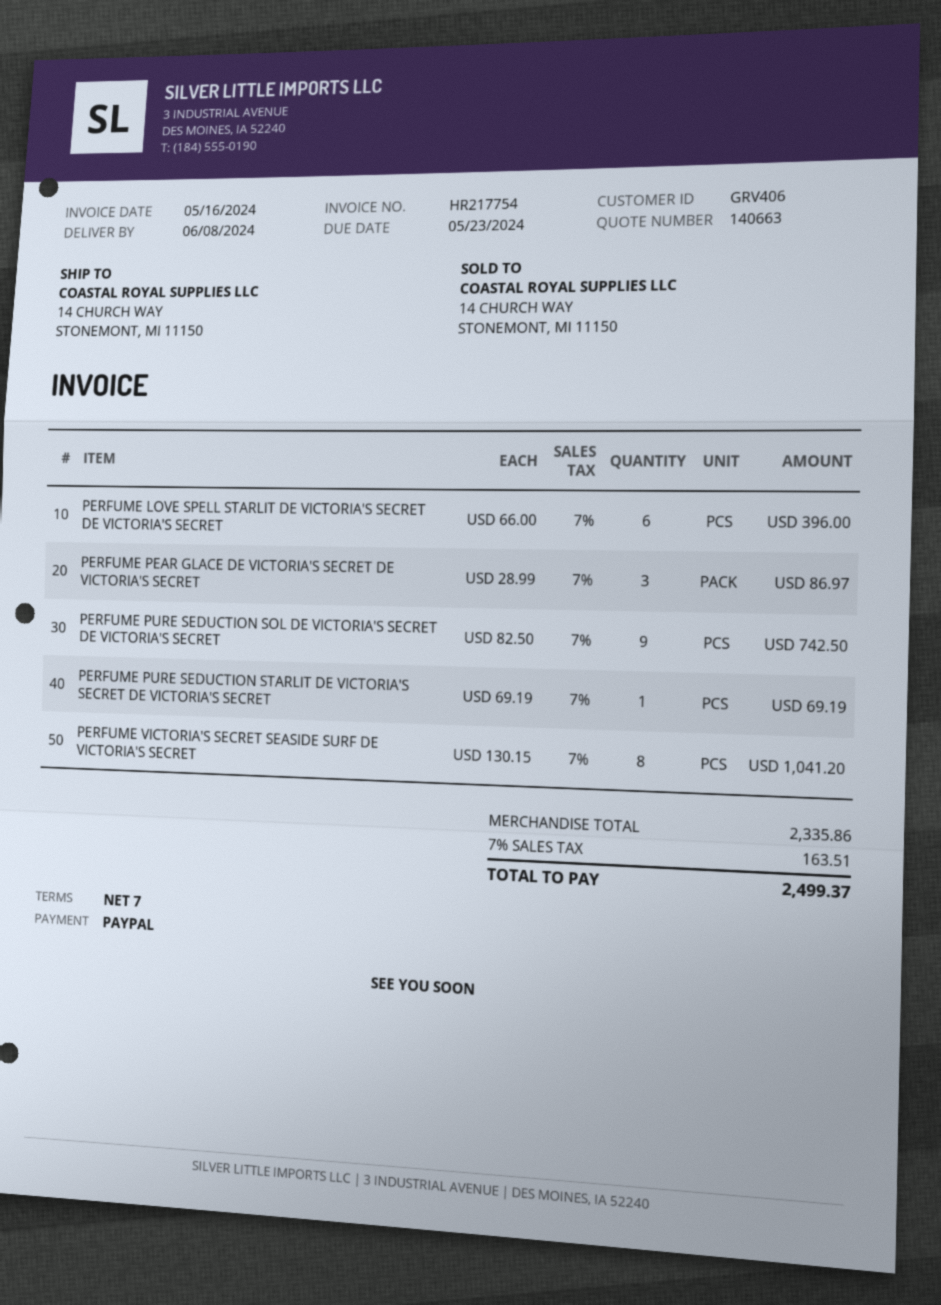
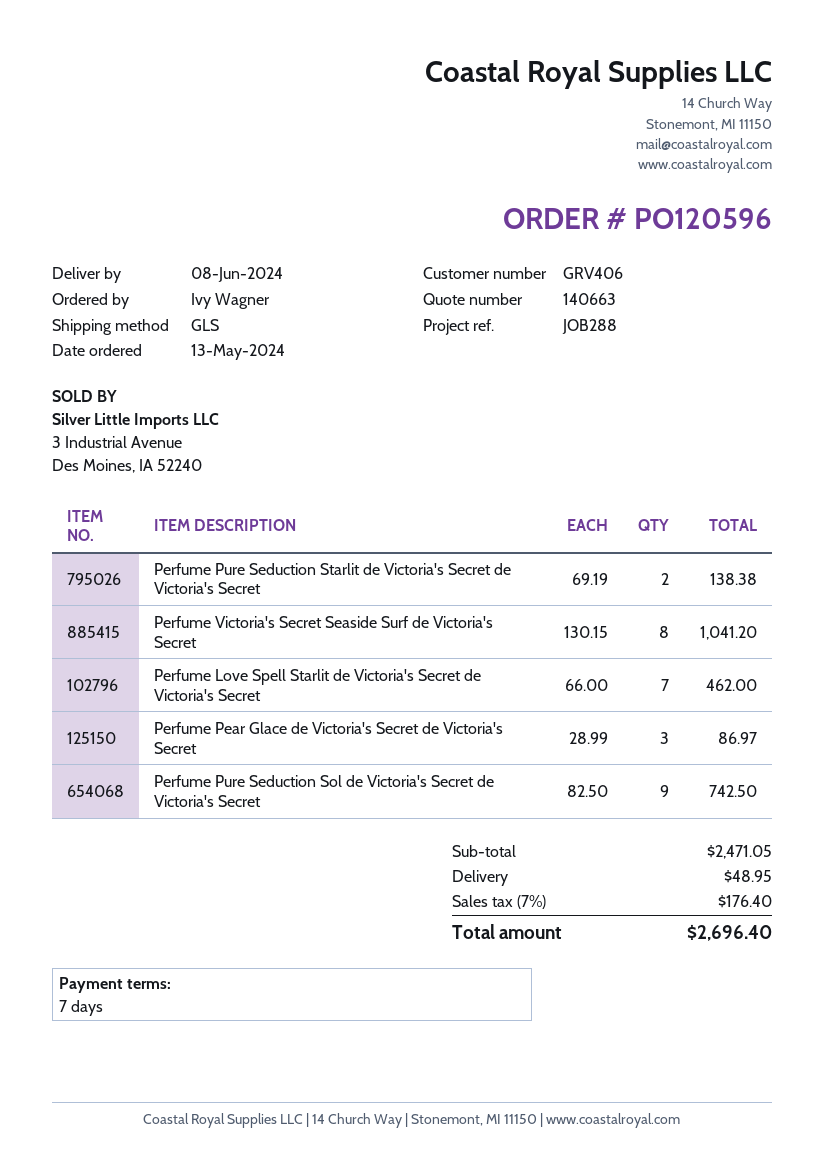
PERFUME LOVE SPELL STARLIT DE VICTORIA'S SECRET DE VICTORIA'S SECRET: 6 x 66.00 = 396.00 -> 7 x 66.00 = 462.00
PERFUME PURE SEDUCTION STARLIT DE VICTORIA'S SECRET DE VICTORIA'S SECRET: 1 x 69.19 = 69.19 -> 2 x 69.19 = 138.38
subtotal: 2335.86 -> 2471.05
shipping: none -> 48.95
tax: 7% = 163.51 -> 7% = 176.40
total: 2499.37 -> 2696.40

